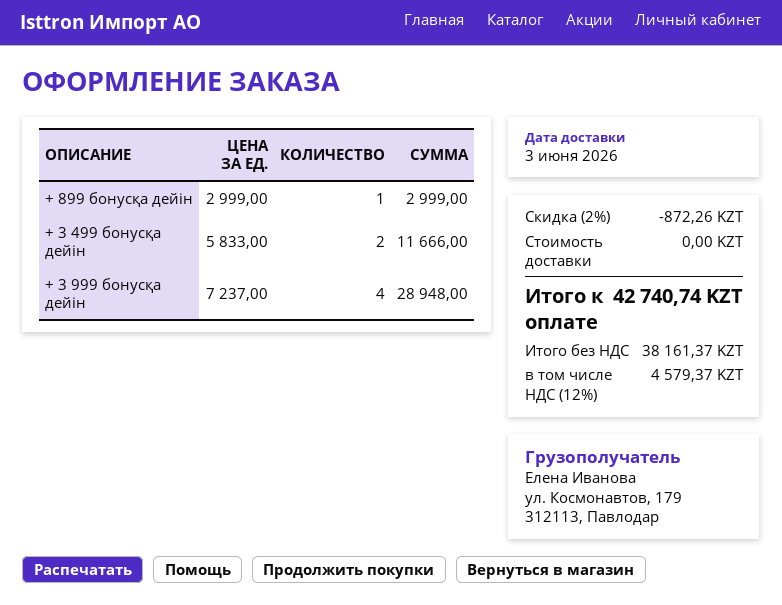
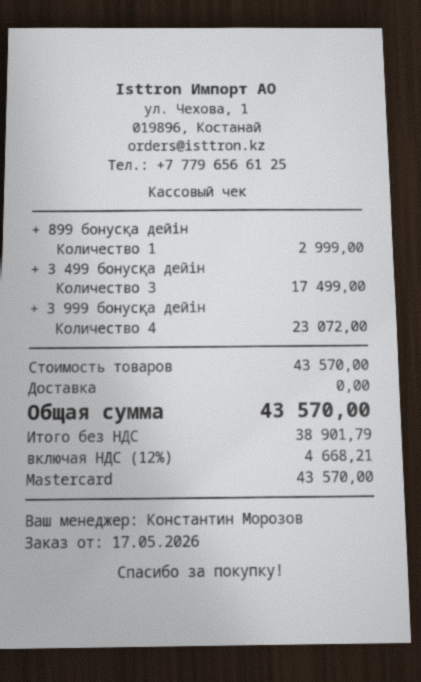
+ 3 499 бонусқа дейін: 2 for 11666.00 -> 3 for 17499.00
+ 3 999 бонусқа дейін: 4 for 28948.00 -> 4 for 23072.00
discount: 2% = 872.26 -> none
net: 38161.37 -> 38901.79
tax: 12% = 4579.37 -> 12% = 4668.21
total: 42740.74 -> 43570.00

